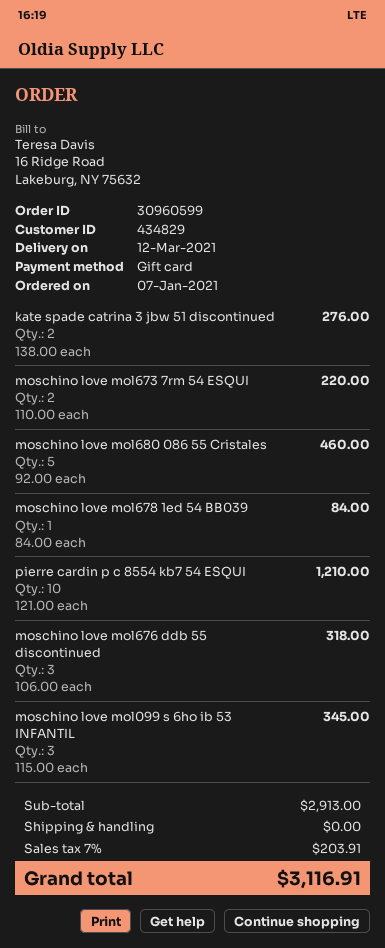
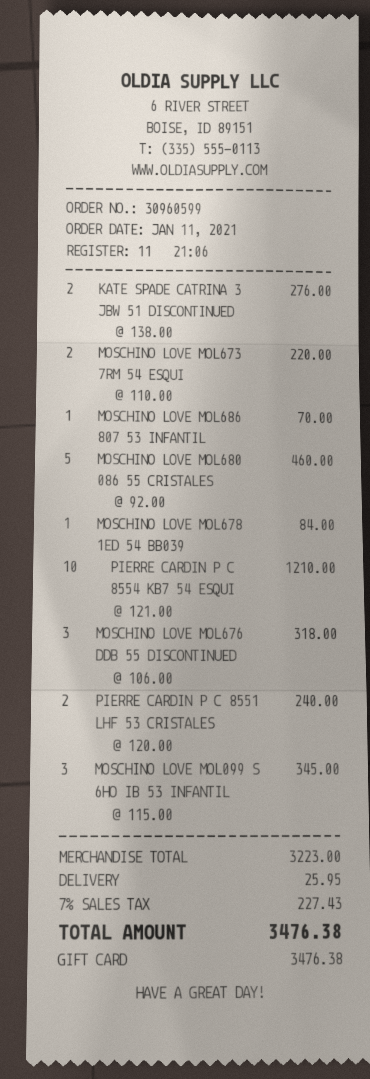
order date: 2021-01-07 -> 2021-01-11
MOSCHINO LOVE MOL686 807 53 INFANTIL: none -> 1 x 70.00 = 70.00
PIERRE CARDIN P C 8551 LHF 53 CRISTALES: none -> 2 x 120.00 = 240.00
subtotal: 2913.00 -> 3223.00
shipping: 0.00 -> 25.95
tax: 7% = 203.91 -> 7% = 227.43
total: 3116.91 -> 3476.38

